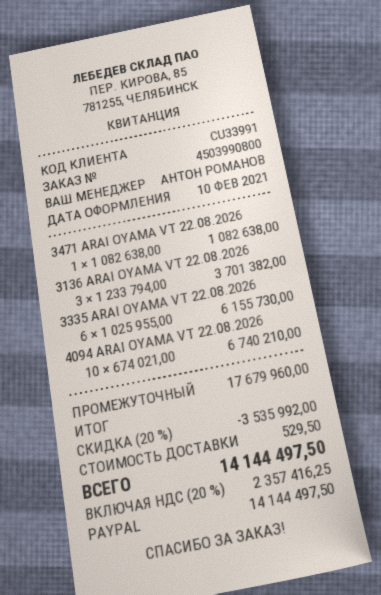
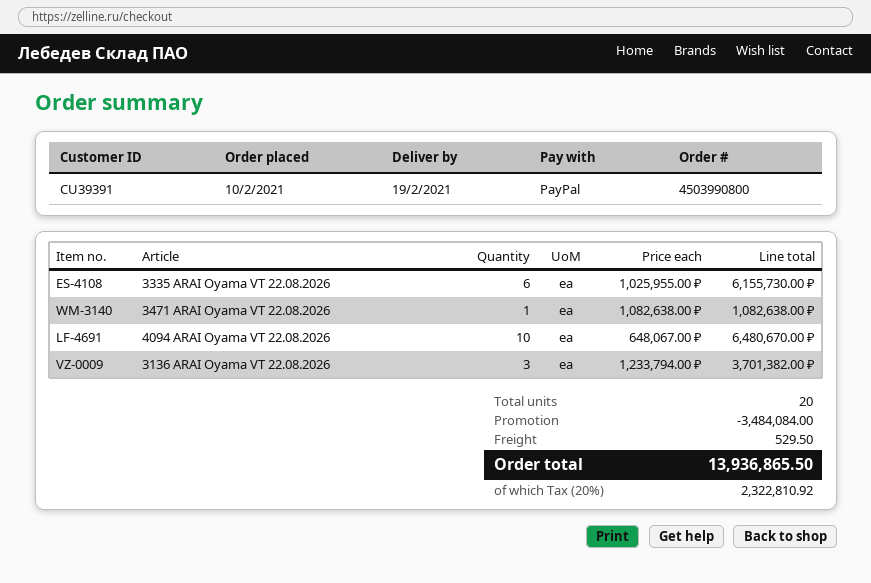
customer number: CU33991 -> CU39391
4094 ARAI OYAMA VT 22.08.2026: 10 x 674021.00 = 6740210.00 -> 10 x 648067.00 = 6480670.00
discount: 3535992.00 -> 3484084.00
tax: 20% = 2357416.25 -> 20% = 2322810.92
total: 14144497.50 -> 13936865.50

